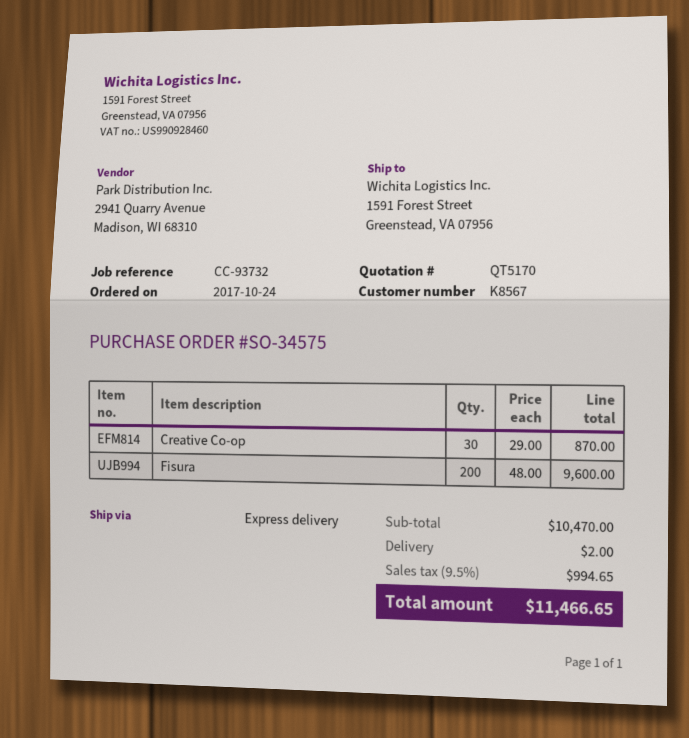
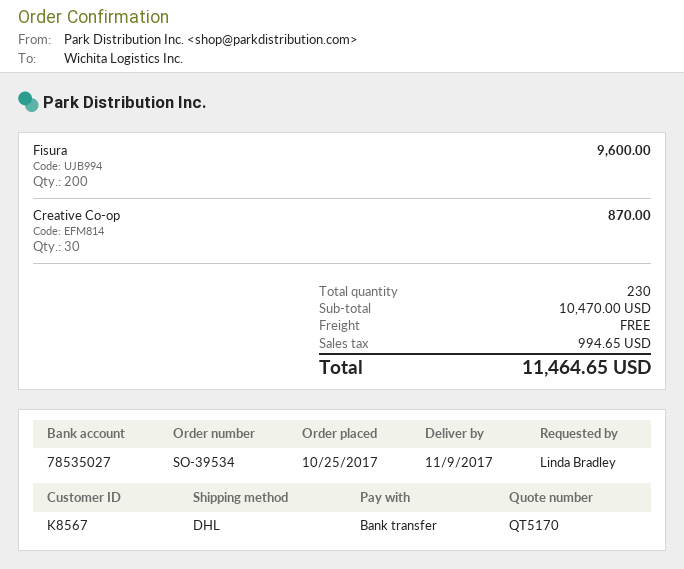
order number: SO-34575 -> SO-39534
order date: 2017-10-24 -> 2017-10-25
shipping method: express -> DHL
shipping: 2.00 -> 0.00
total: 11466.65 -> 11464.65

